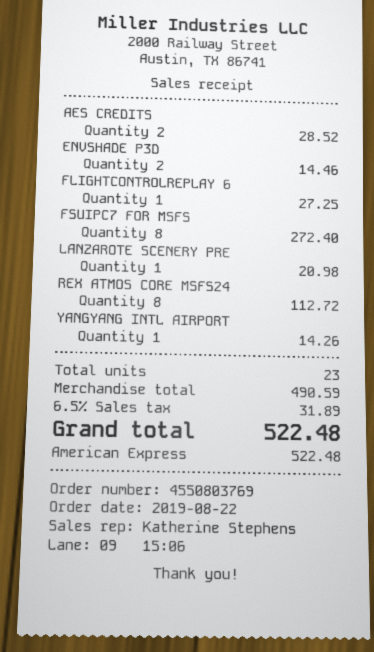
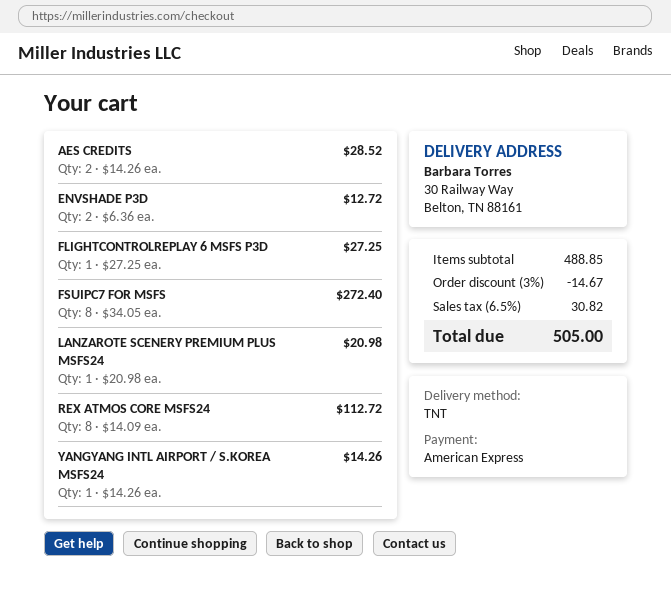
ENVSHADE P3D: 2 for 14.46 -> 2 for 12.72
subtotal: 490.59 -> 488.85
discount: none -> 3% = 14.67
tax: 6.5% = 31.89 -> 6.5% = 30.82
total: 522.48 -> 505.00

